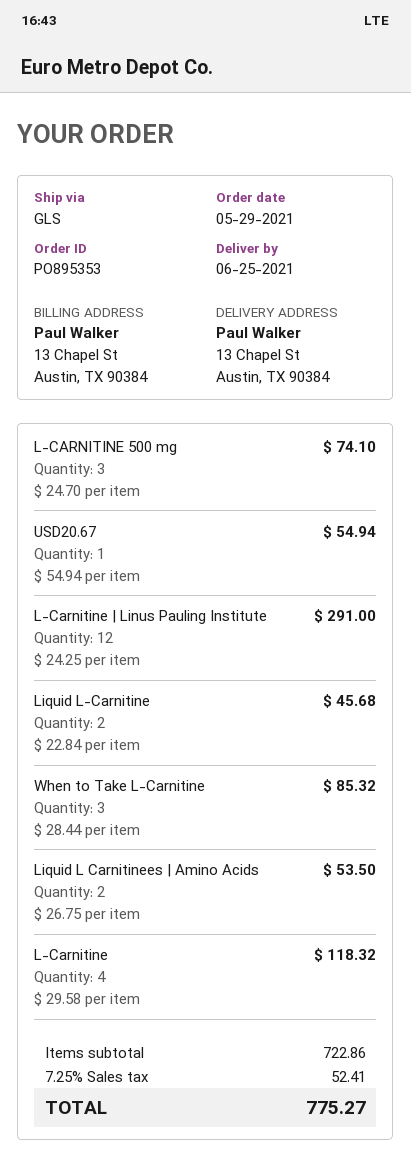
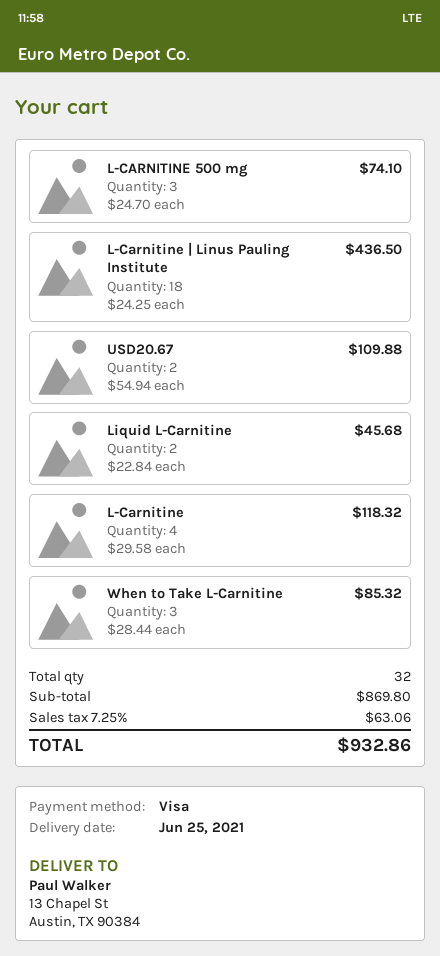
USD20.67: 1 x 54.94 = 54.94 -> 2 x 54.94 = 109.88
L-Carnitine | Linus Pauling Institute: 12 x 24.25 = 291.00 -> 18 x 24.25 = 436.50
Liquid L Carnitinees | Amino Acids: 2 x 26.75 = 53.50 -> none
subtotal: 722.86 -> 869.80
tax: 7.25% = 52.41 -> 7.25% = 63.06
total: 775.27 -> 932.86

